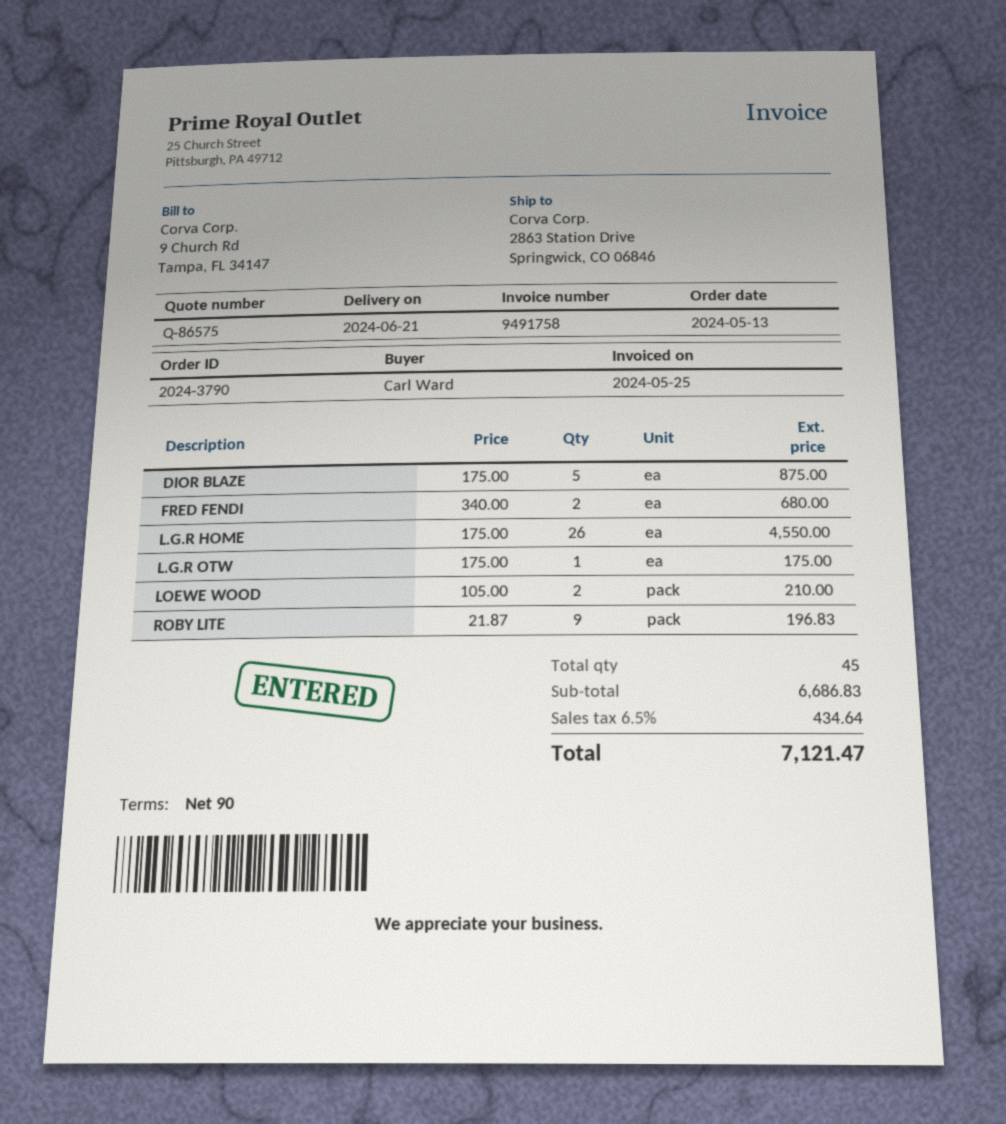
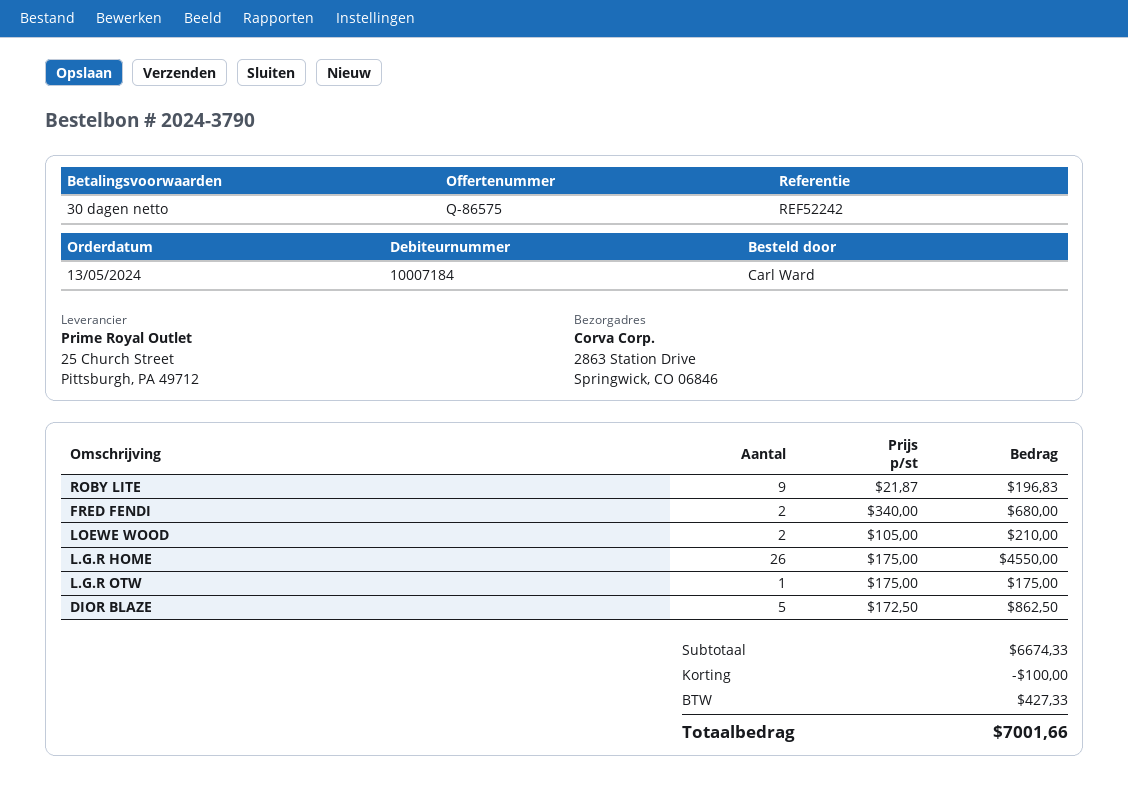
payment terms: 90 days -> 30 days
DIOR BLAZE: 5 x 175.00 = 875.00 -> 5 x 172.50 = 862.50
subtotal: 6686.83 -> 6674.33
discount: none -> 100.00
tax: 434.64 -> 427.33
total: 7121.47 -> 7001.66

